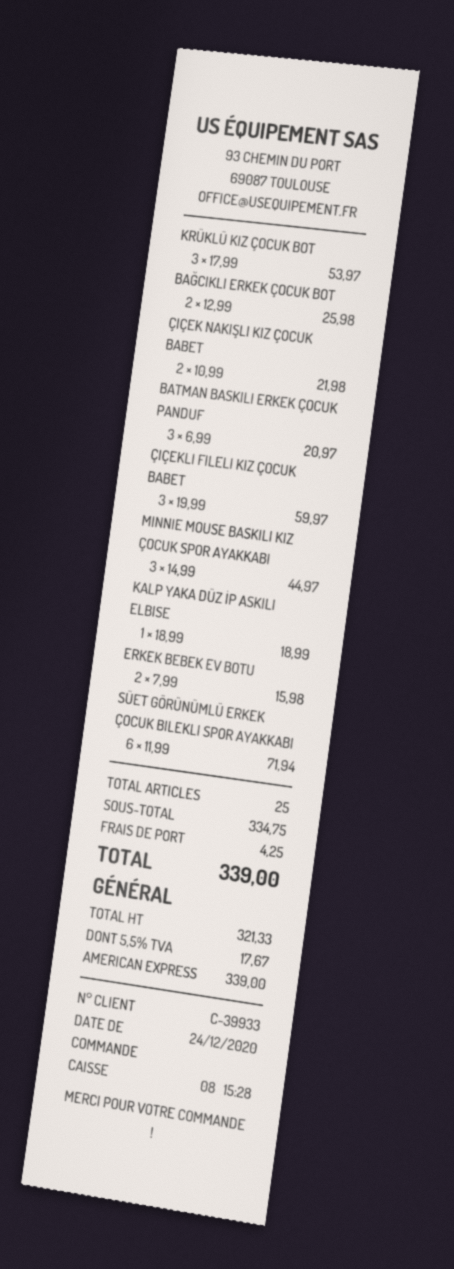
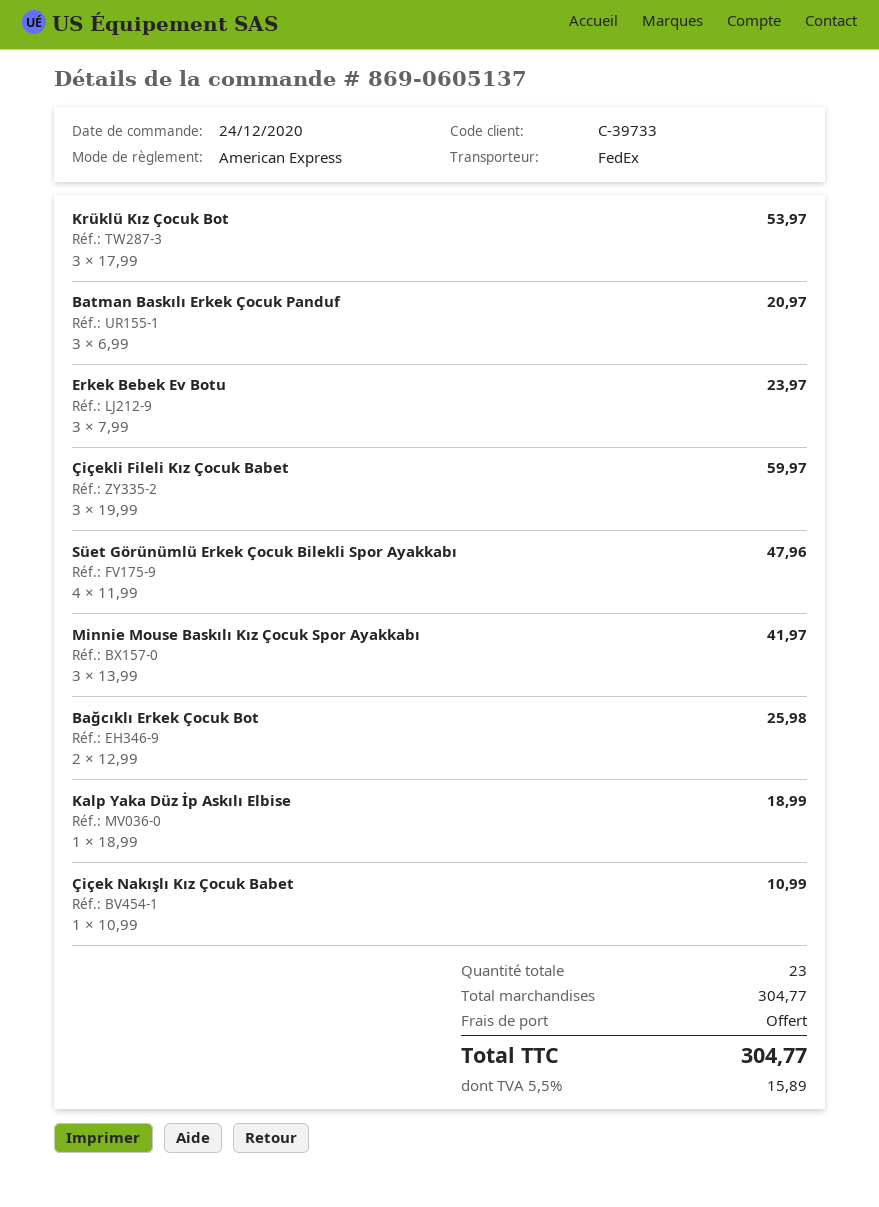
customer number: C-39933 -> C-39733
ÇIÇEK NAKIŞLI KIZ ÇOCUK BABET: 2 x 10.99 = 21.98 -> 1 x 10.99 = 10.99
MINNIE MOUSE BASKILI KIZ ÇOCUK SPOR AYAKKABI: 3 x 14.99 = 44.97 -> 3 x 13.99 = 41.97
ERKEK BEBEK EV BOTU: 2 x 7.99 = 15.98 -> 3 x 7.99 = 23.97
SÜET GÖRÜNÜMLÜ ERKEK ÇOCUK BILEKLI SPOR AYAKKABI: 6 x 11.99 = 71.94 -> 4 x 11.99 = 47.96
total quantity: 25 -> 23
subtotal: 334.75 -> 304.77
shipping: 4.25 -> 0.00
tax: 5.5% = 17.67 -> 5.5% = 15.89
total: 339.00 -> 304.77

